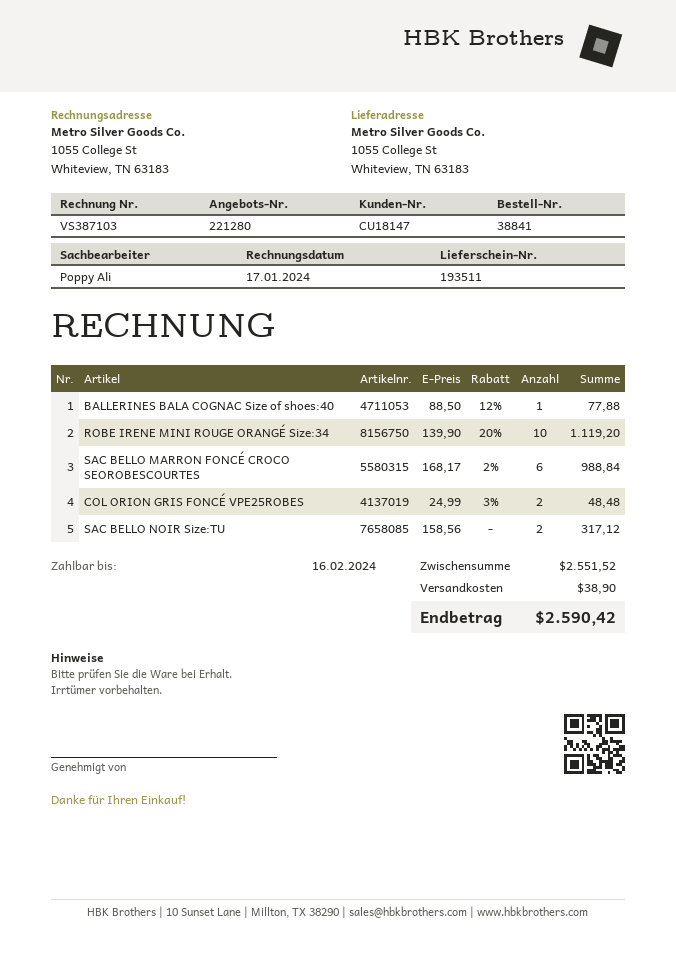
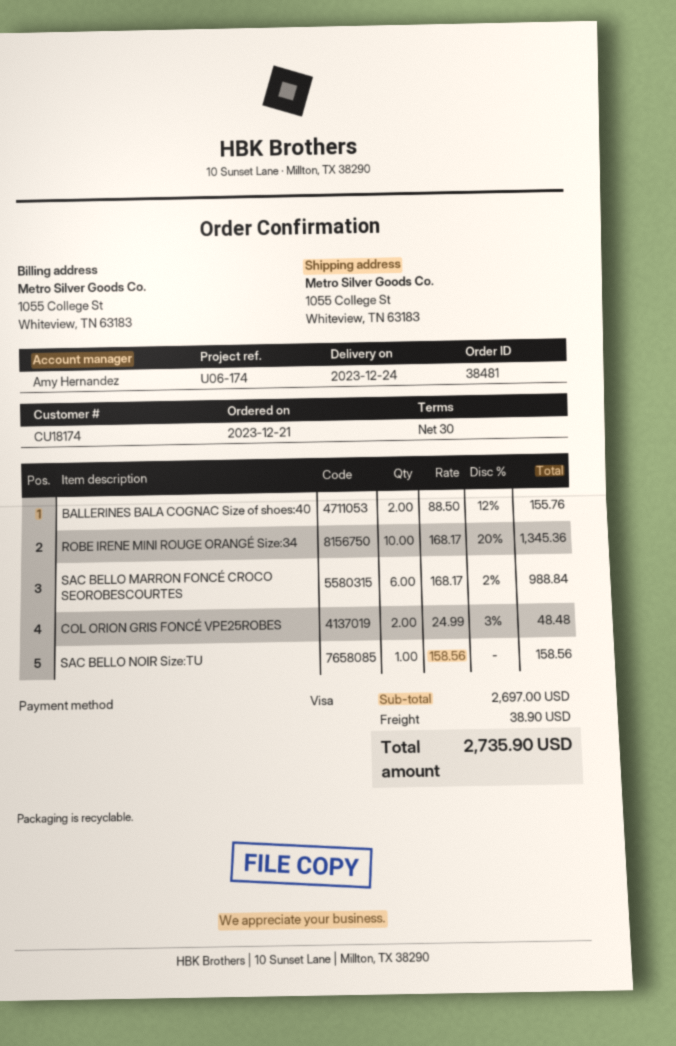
order number: 38841 -> 38481
customer number: CU18147 -> CU18174
sales rep: Poppy Ali -> Amy Hernandez
BALLERINES BALA COGNAC Size of shoes:40: 1 x 88.50 - 12% = 77.88 -> 2 x 88.50 - 12% = 155.76
ROBE IRENE MINI ROUGE ORANGÉ Size:34: 10 x 139.90 - 20% = 1119.20 -> 10 x 168.17 - 20% = 1345.36
SAC BELLO NOIR Size:TU: 2 x 158.56 = 317.12 -> 1 x 158.56 = 158.56
subtotal: 2551.52 -> 2697.00
total: 2590.42 -> 2735.90

